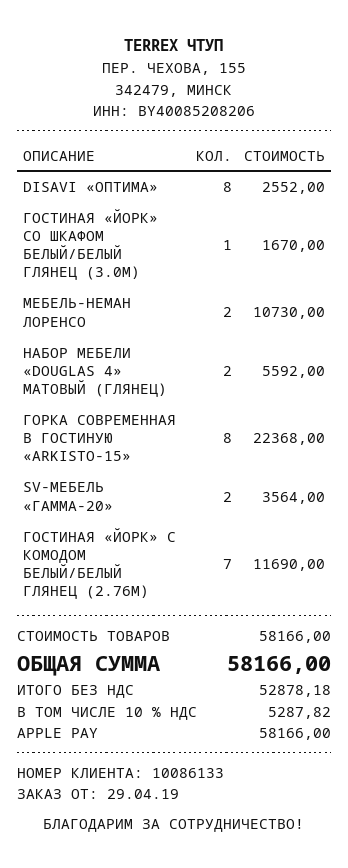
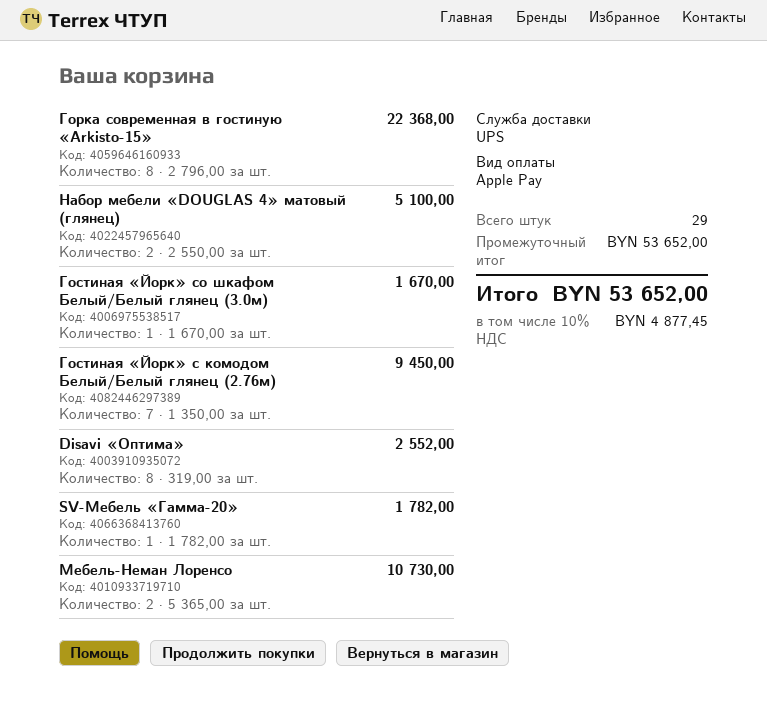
НАБОР МЕБЕЛИ «DOUGLAS 4» МАТОВЫЙ (ГЛЯНЕЦ): 2 for 5592.00 -> 2 for 5100.00
SV-МЕБЕЛЬ «ГАММА-20»: 2 for 3564.00 -> 1 for 1782.00
ГОСТИНАЯ «ЙОРК» С КОМОДОМ БЕЛЫЙ/БЕЛЫЙ ГЛЯНЕЦ (2.76М): 7 for 11690.00 -> 7 for 9450.00
subtotal: 58166.00 -> 53652.00
tax: 10% = 5287.82 -> 10% = 4877.45
total: 58166.00 -> 53652.00

